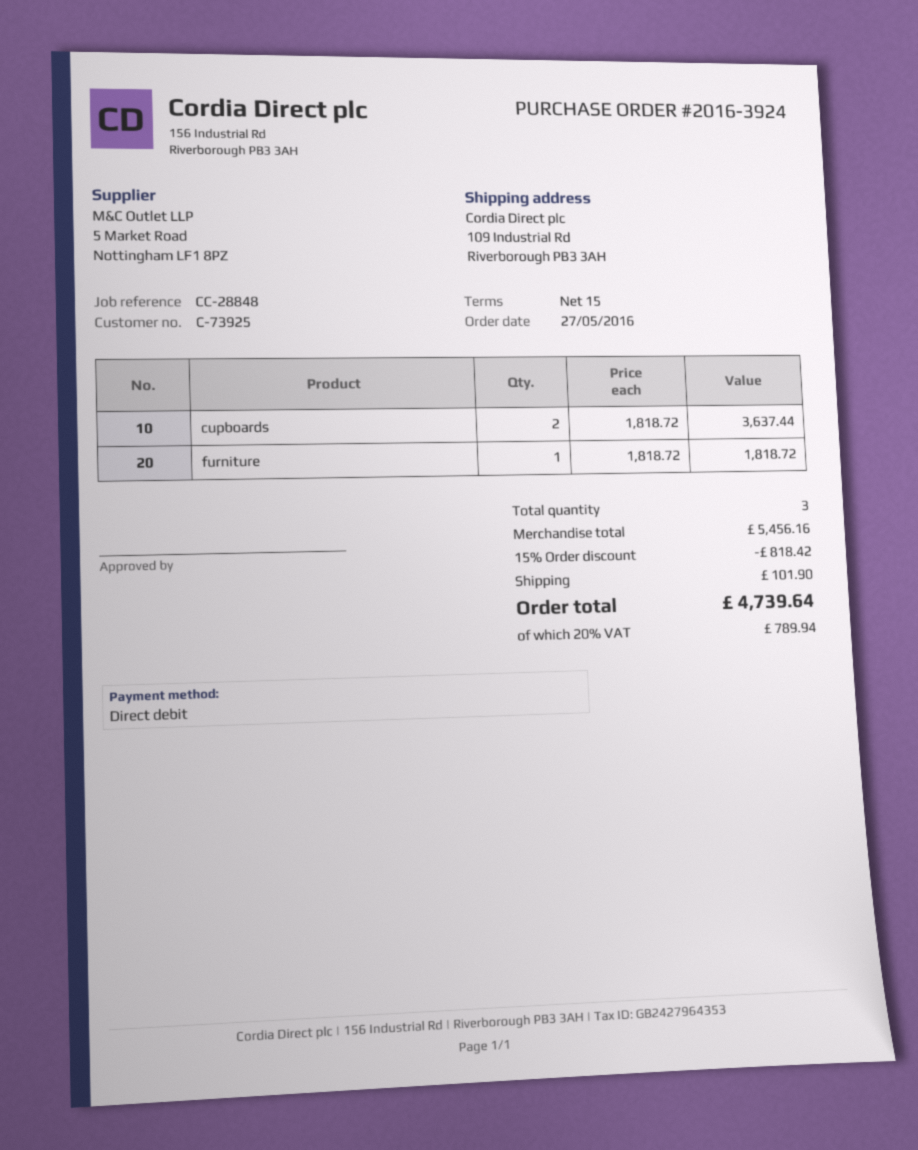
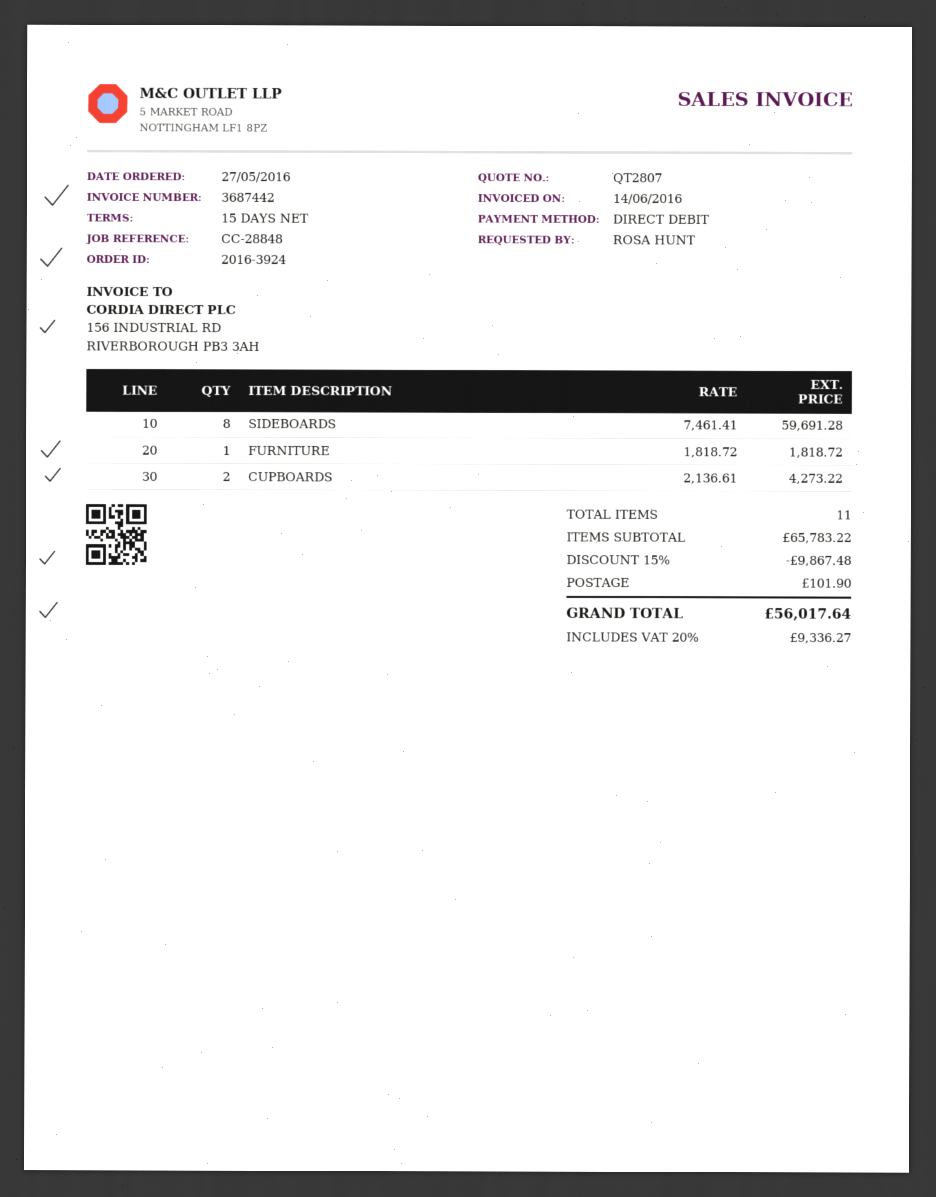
cupboards: 2 x 1818.72 = 3637.44 -> 2 x 2136.61 = 4273.22
SIDEBOARDS: none -> 8 x 7461.41 = 59691.28
total quantity: 3 -> 11
subtotal: 5456.16 -> 65783.22
discount: 15% = 818.42 -> 15% = 9867.48
tax: 20% = 789.94 -> 20% = 9336.27
total: 4739.64 -> 56017.64

